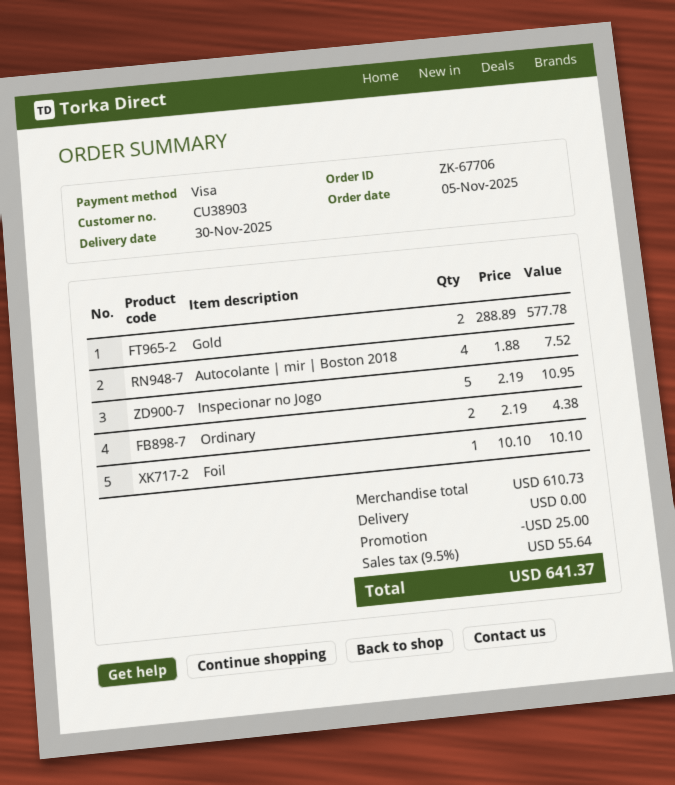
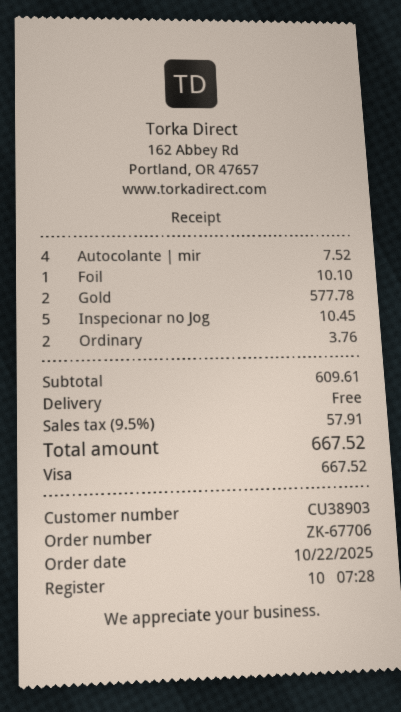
order date: 2025-11-05 -> 2025-10-22
Inspecionar no Jogo: 5 for 10.95 -> 5 for 10.45
Ordinary: 2 for 4.38 -> 2 for 3.76
subtotal: 610.73 -> 609.61
discount: 25.00 -> none
tax: 9.5% = 55.64 -> 9.5% = 57.91
total: 641.37 -> 667.52

